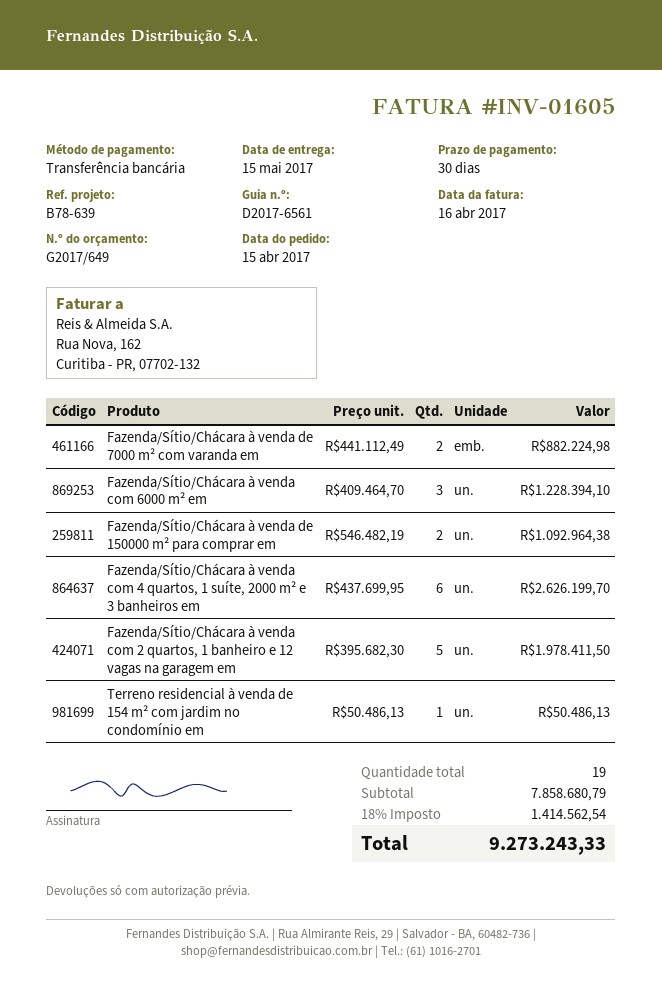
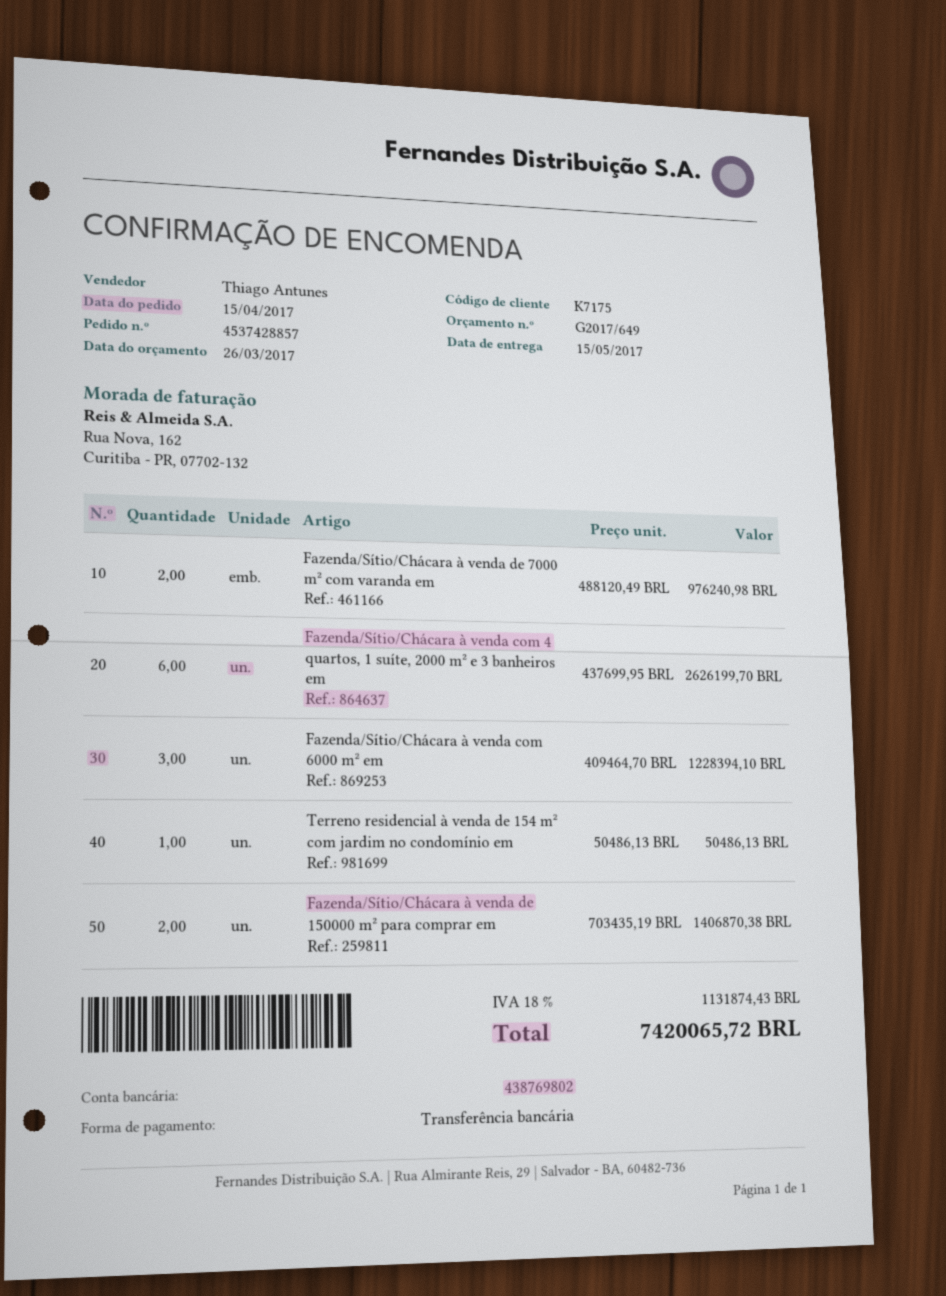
Fazenda/Sítio/Chácara à venda de 7000 m² com varanda em: 2 x 441112.49 = 882224.98 -> 2 x 488120.49 = 976240.98
Fazenda/Sítio/Chácara à venda de 150000 m² para comprar em: 2 x 546482.19 = 1092964.38 -> 2 x 703435.19 = 1406870.38
Fazenda/Sítio/Chácara à venda com 2 quartos, 1 banheiro e 12 vagas na garagem em: 5 x 395682.30 = 1978411.50 -> none
tax: 18% = 1414562.54 -> 18% = 1131874.43
total: 9273243.33 -> 7420065.72

